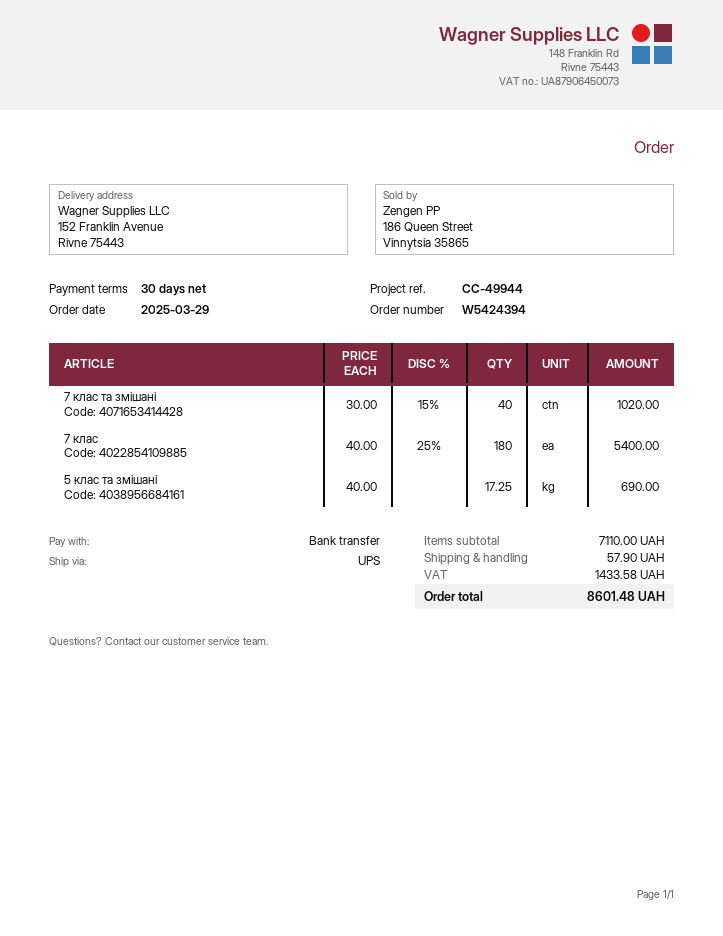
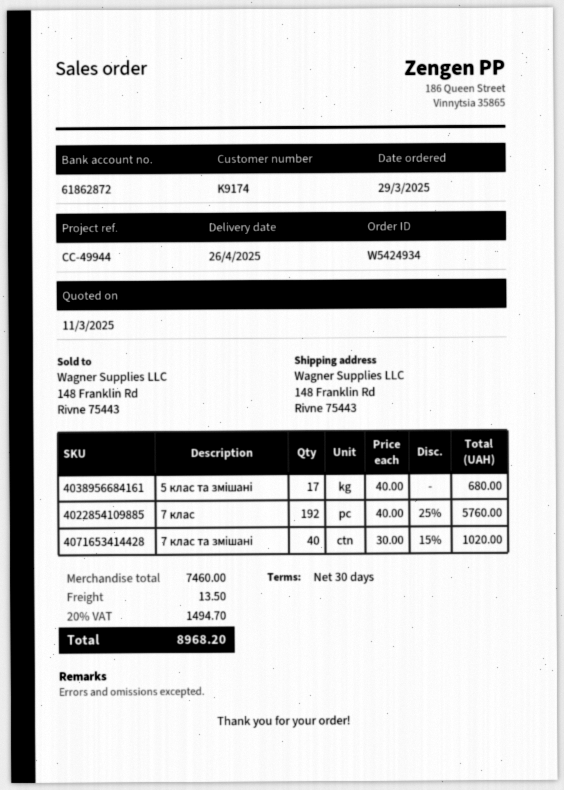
order number: W5424394 -> W5424934
ship to: 152 Franklin Avenue, Rivne 75443 -> 148 Franklin Rd, Rivne 75443
7 клас: 180 x 40.00 - 25% = 5400.00 -> 192 x 40.00 - 25% = 5760.00
5 клас та змішані: 17.25 x 40.00 = 690.00 -> 17 x 40.00 = 680.00
subtotal: 7110.00 -> 7460.00
shipping: 57.90 -> 13.50
tax: 1433.58 -> 1494.70
total: 8601.48 -> 8968.20

